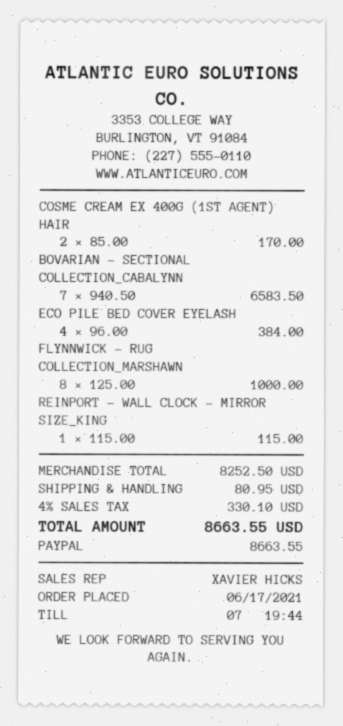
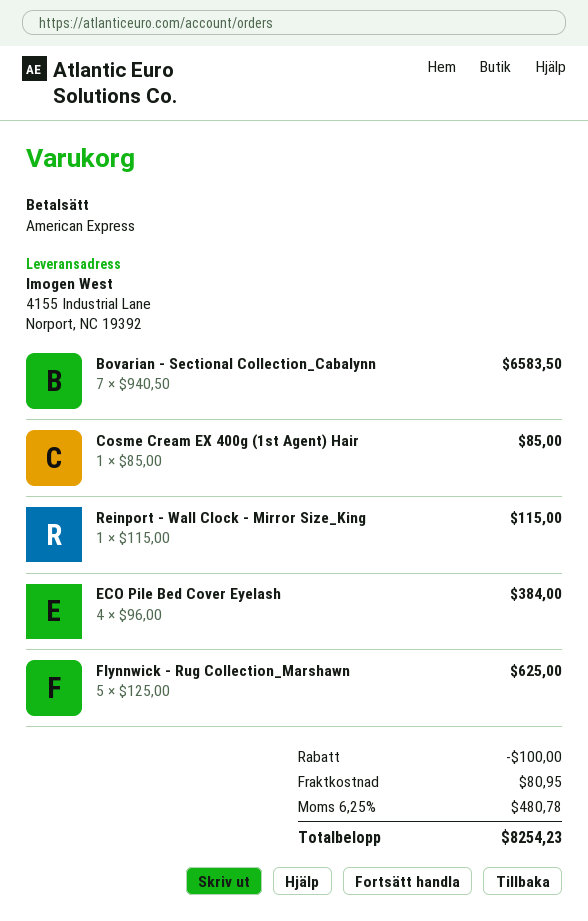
payment method: PayPal -> American Express
COSME CREAM EX 400G (1ST AGENT) HAIR: 2 x 85.00 = 170.00 -> 1 x 85.00 = 85.00
FLYNNWICK - RUG COLLECTION_MARSHAWN: 8 x 125.00 = 1000.00 -> 5 x 125.00 = 625.00
discount: none -> 100.00
tax: 4% = 330.10 -> 6.25% = 480.78
total: 8663.55 -> 8254.23

